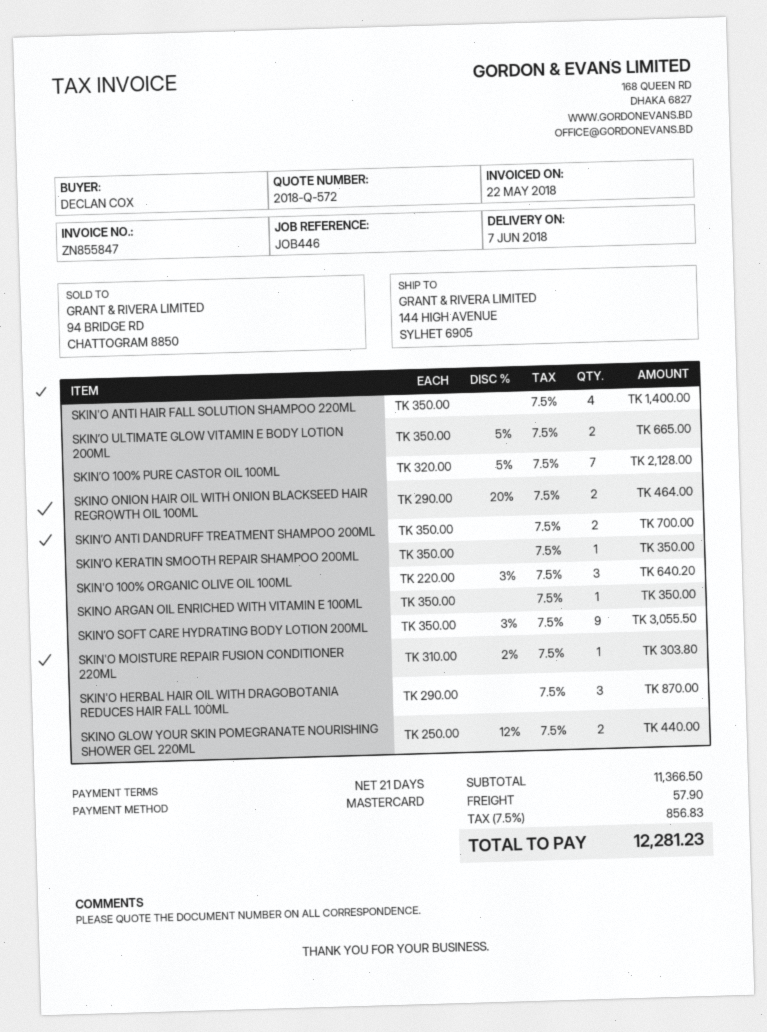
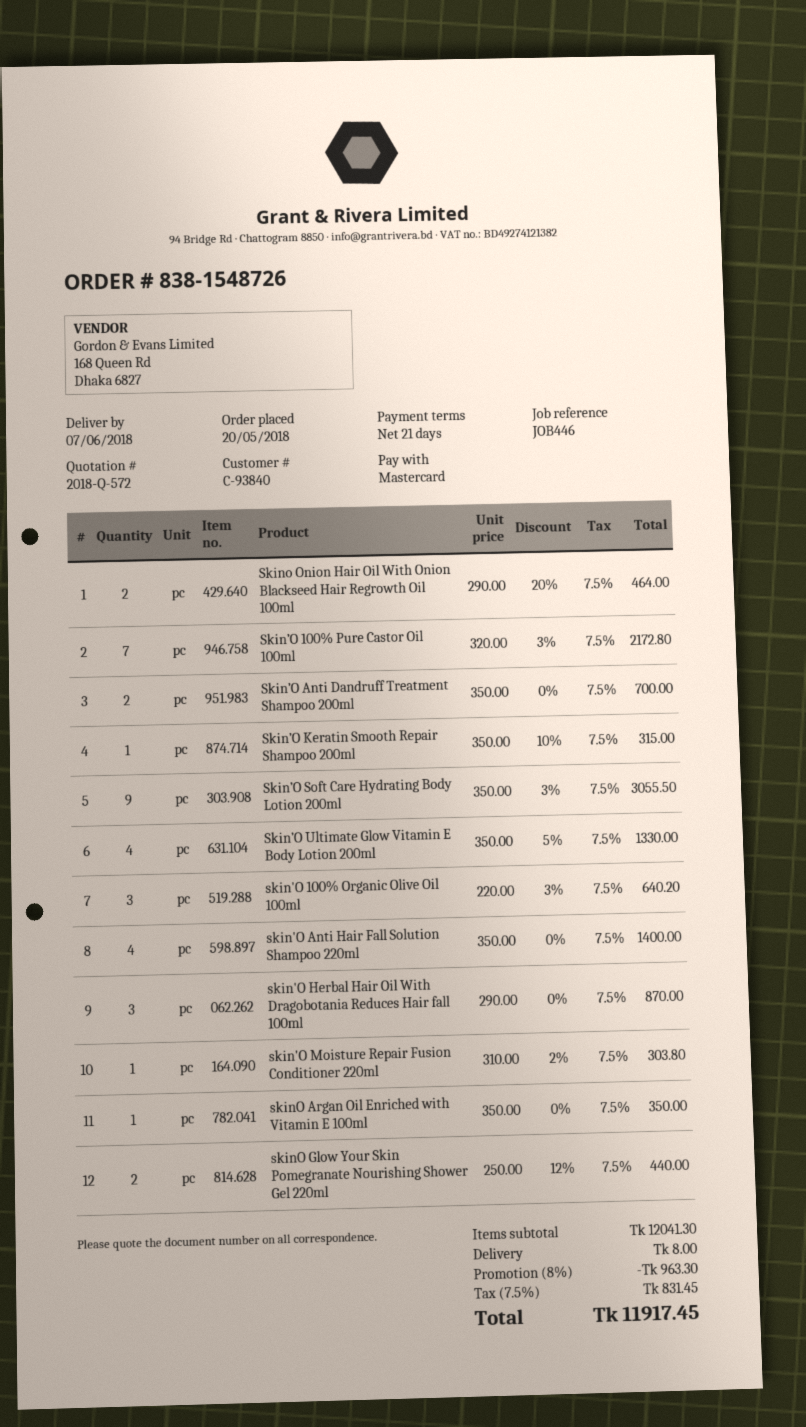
SKIN’O ULTIMATE GLOW VITAMIN E BODY LOTION 200ML: 2 x 350.00 - 5% = 665.00 -> 4 x 350.00 - 5% = 1330.00
SKIN’O 100% PURE CASTOR OIL 100ML: 7 x 320.00 - 5% = 2128.00 -> 7 x 320.00 - 3% = 2172.80
SKIN’O KERATIN SMOOTH REPAIR SHAMPOO 200ML: 1 x 350.00 = 350.00 -> 1 x 350.00 - 10% = 315.00
subtotal: 11366.50 -> 12041.30
discount: none -> 8% = 963.30
shipping: 57.90 -> 8.00
tax: 7.5% = 856.83 -> 7.5% = 831.45
total: 12281.23 -> 11917.45

